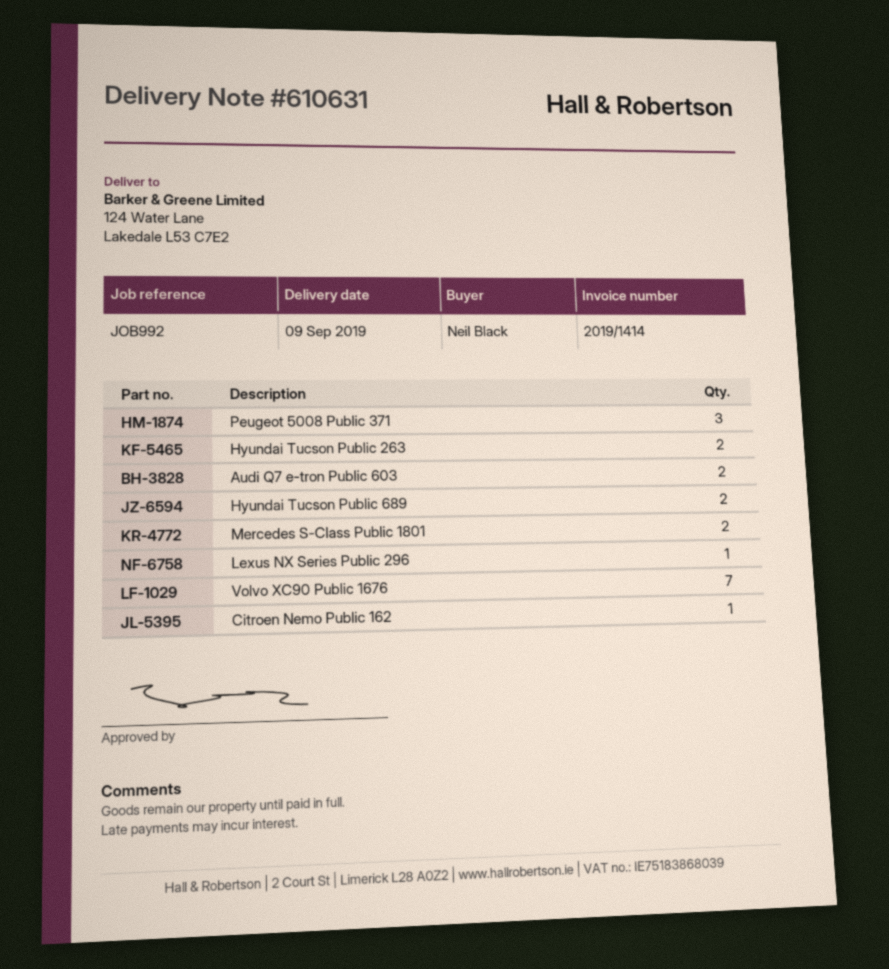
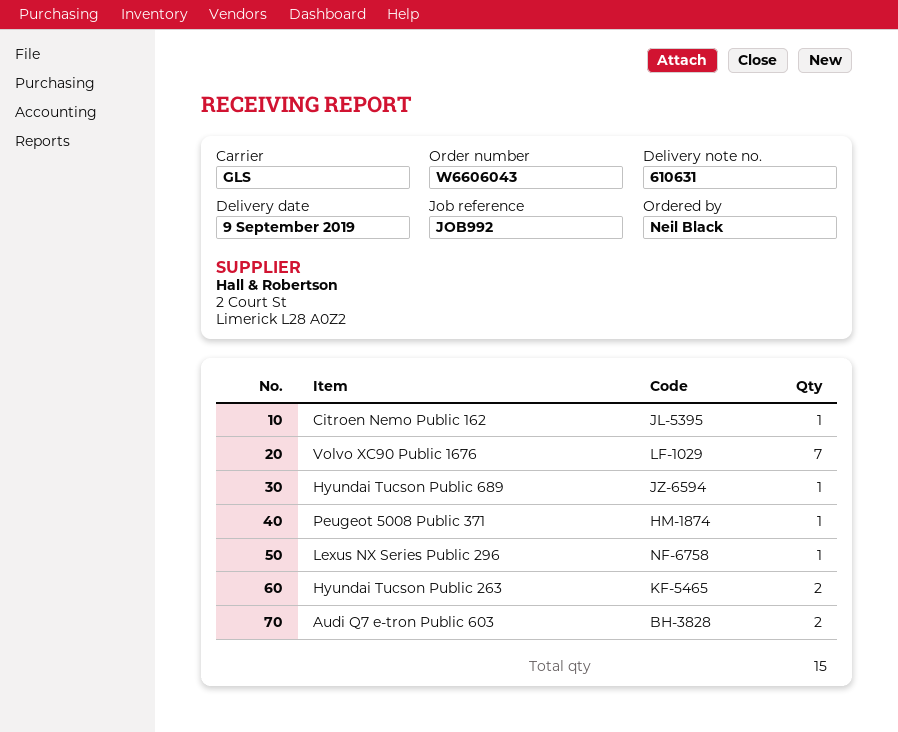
Peugeot 5008 Public 371: 3 -> 1
Hyundai Tucson Public 689: 2 -> 1
Mercedes S-Class Public 1801: 2 -> none

